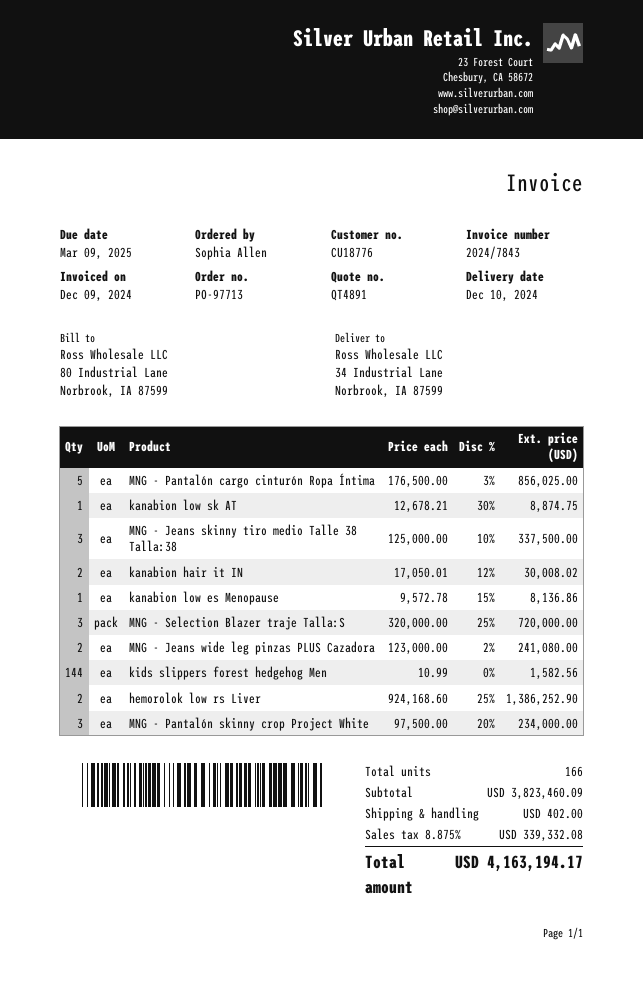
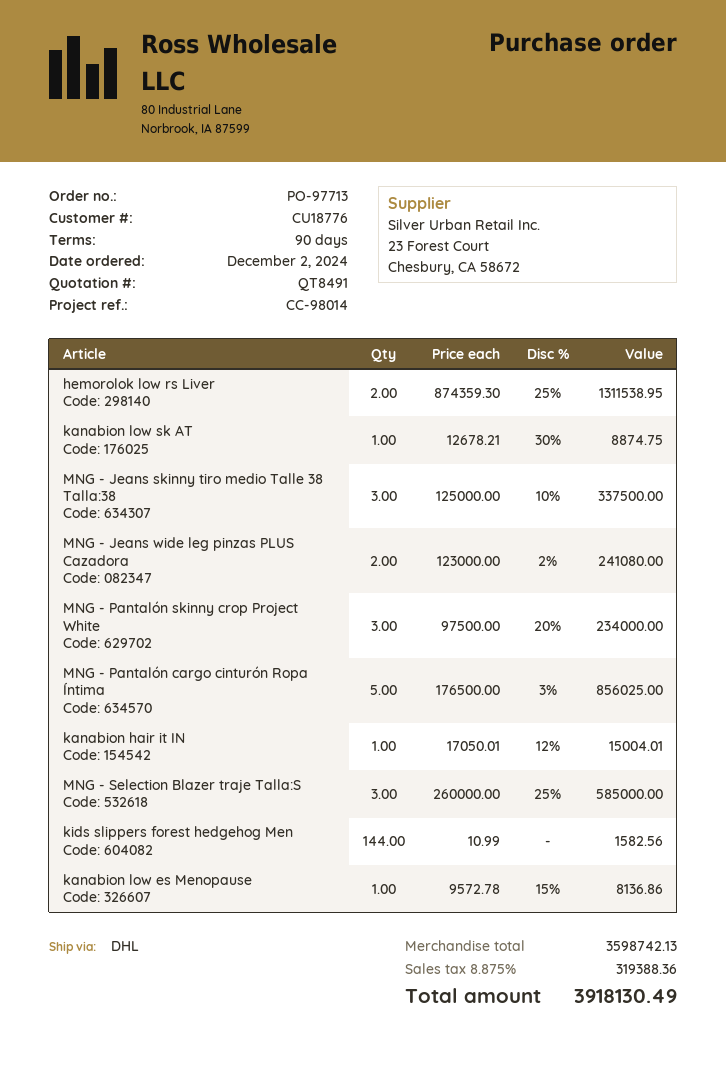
quote number: QT4891 -> QT8491
kanabion hair it IN: 2 x 17050.01 - 12% = 30008.02 -> 1 x 17050.01 - 12% = 15004.01
MNG - Selection Blazer traje Talla:S: 3 x 320000.00 - 25% = 720000.00 -> 3 x 260000.00 - 25% = 585000.00
hemorolok low rs Liver: 2 x 924168.60 - 25% = 1386252.90 -> 2 x 874359.30 - 25% = 1311538.95
subtotal: 3823460.09 -> 3598742.13
shipping: 402.00 -> none
tax: 8.875% = 339332.08 -> 8.875% = 319388.36
total: 4163194.17 -> 3918130.49

